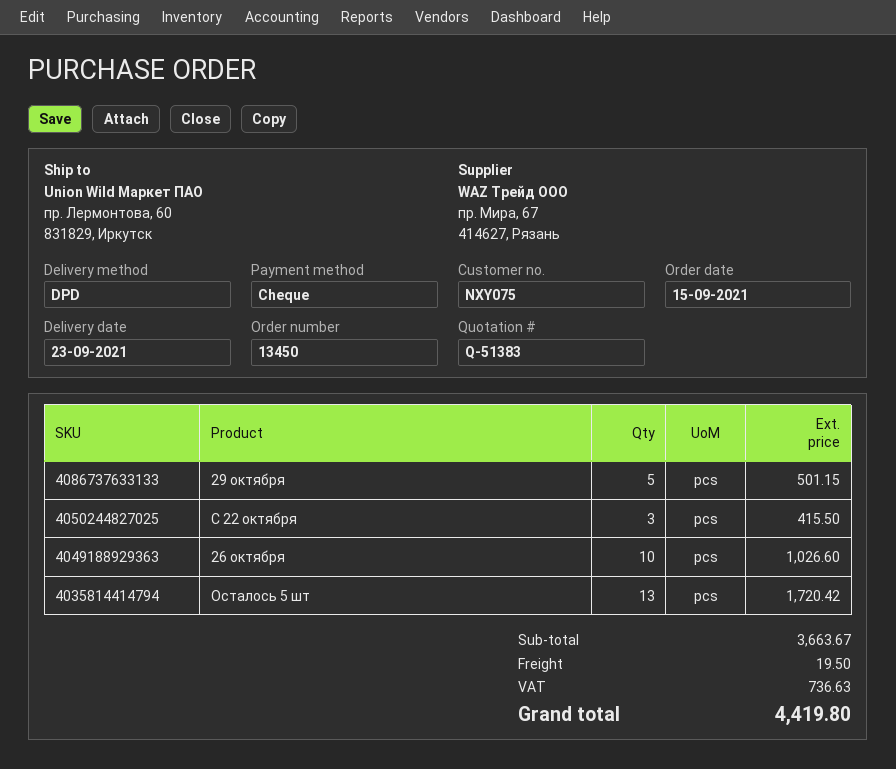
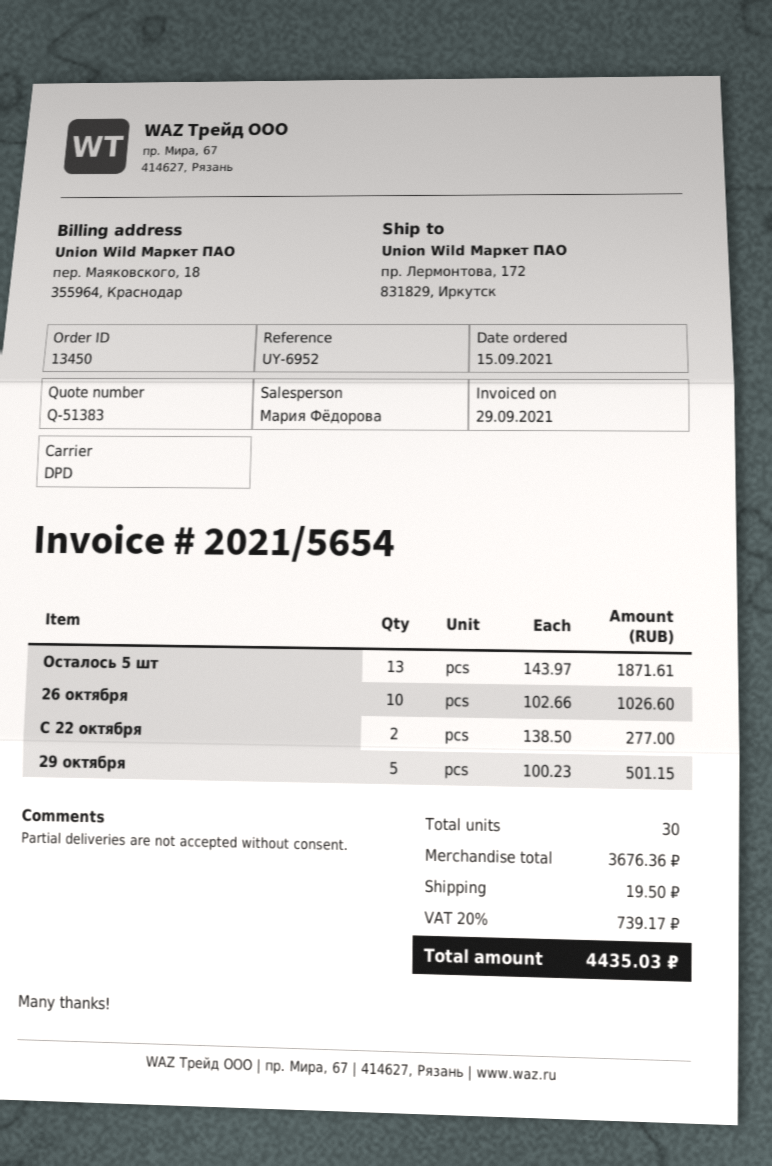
ship to: пр. Лермонтова, 60, 831829, Иркутск -> пр. Лермонтова, 172, 831829, Иркутск
С 22 октября: 3 for 415.50 -> 2 for 277.00
Осталось 5 шт: 13 for 1720.42 -> 13 for 1871.61
subtotal: 3663.67 -> 3676.36
tax: 736.63 -> 739.17
total: 4419.80 -> 4435.03

